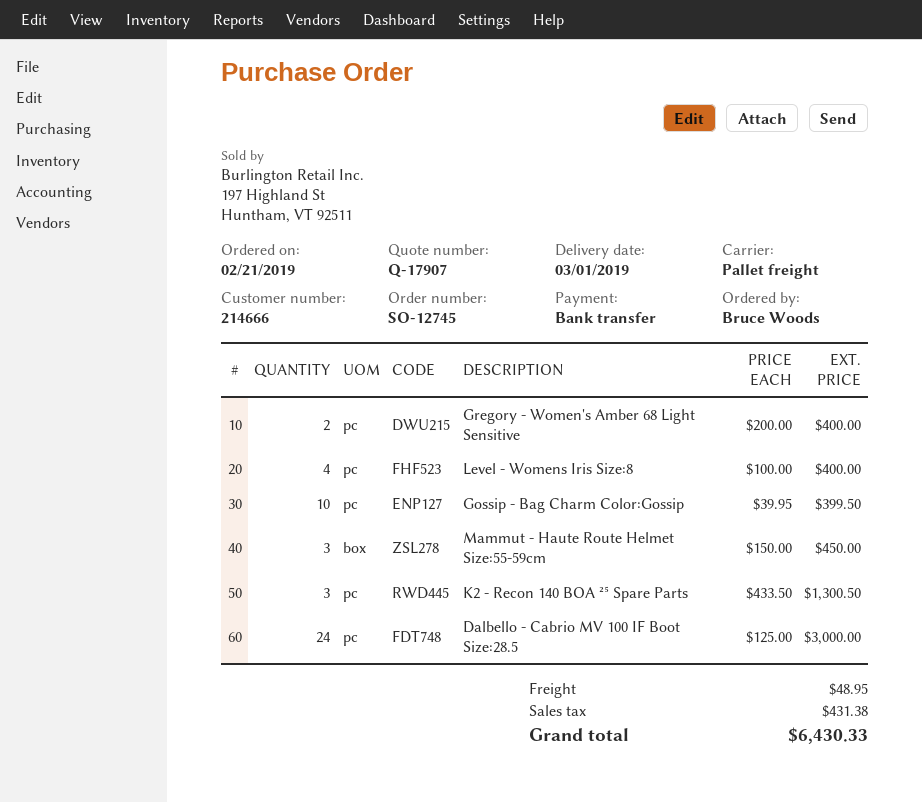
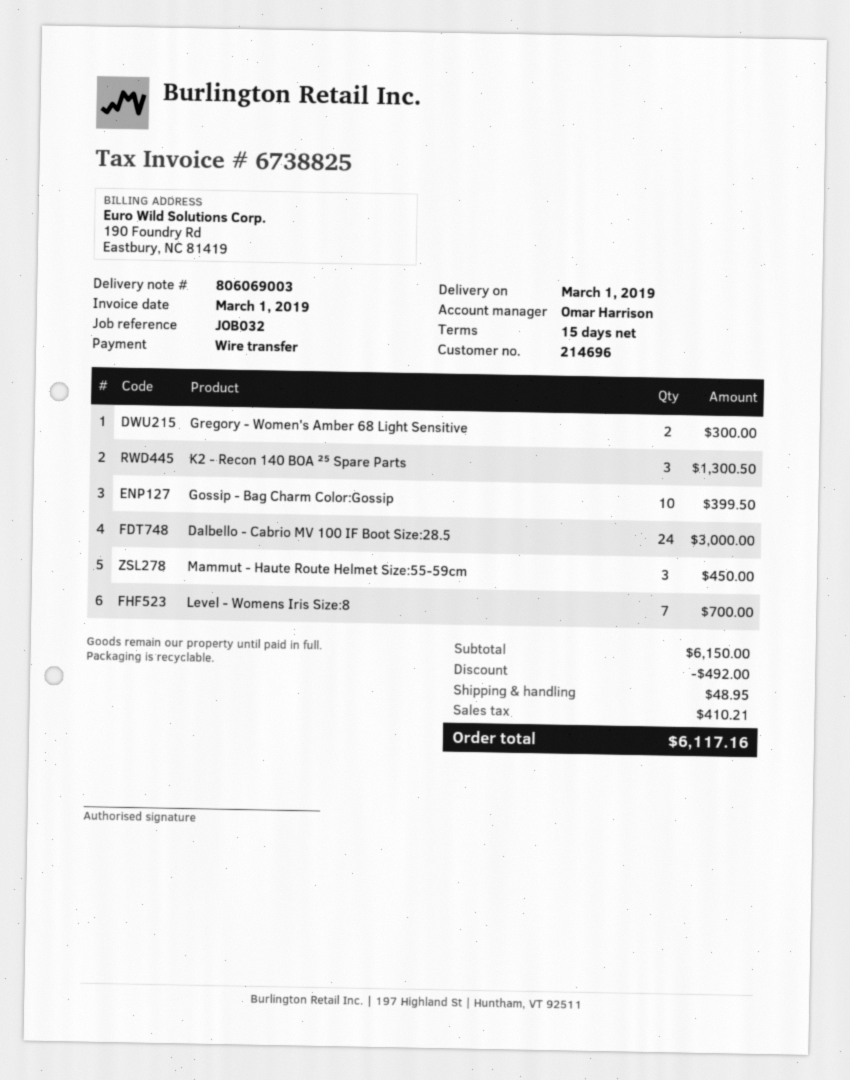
customer number: 214666 -> 214696
Gregory - Women's Amber 68 Light Sensitive: 2 for 400.00 -> 2 for 300.00
Level - Womens Iris Size:8: 4 for 400.00 -> 7 for 700.00
discount: none -> 492.00
tax: 431.38 -> 410.21
total: 6430.33 -> 6117.16

